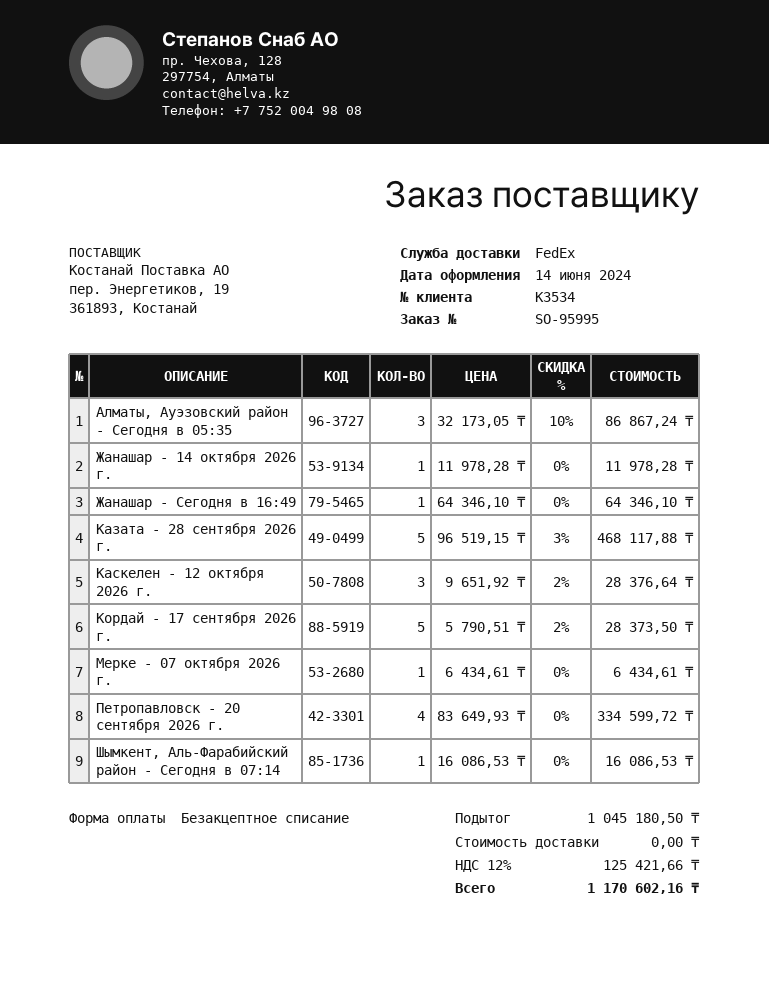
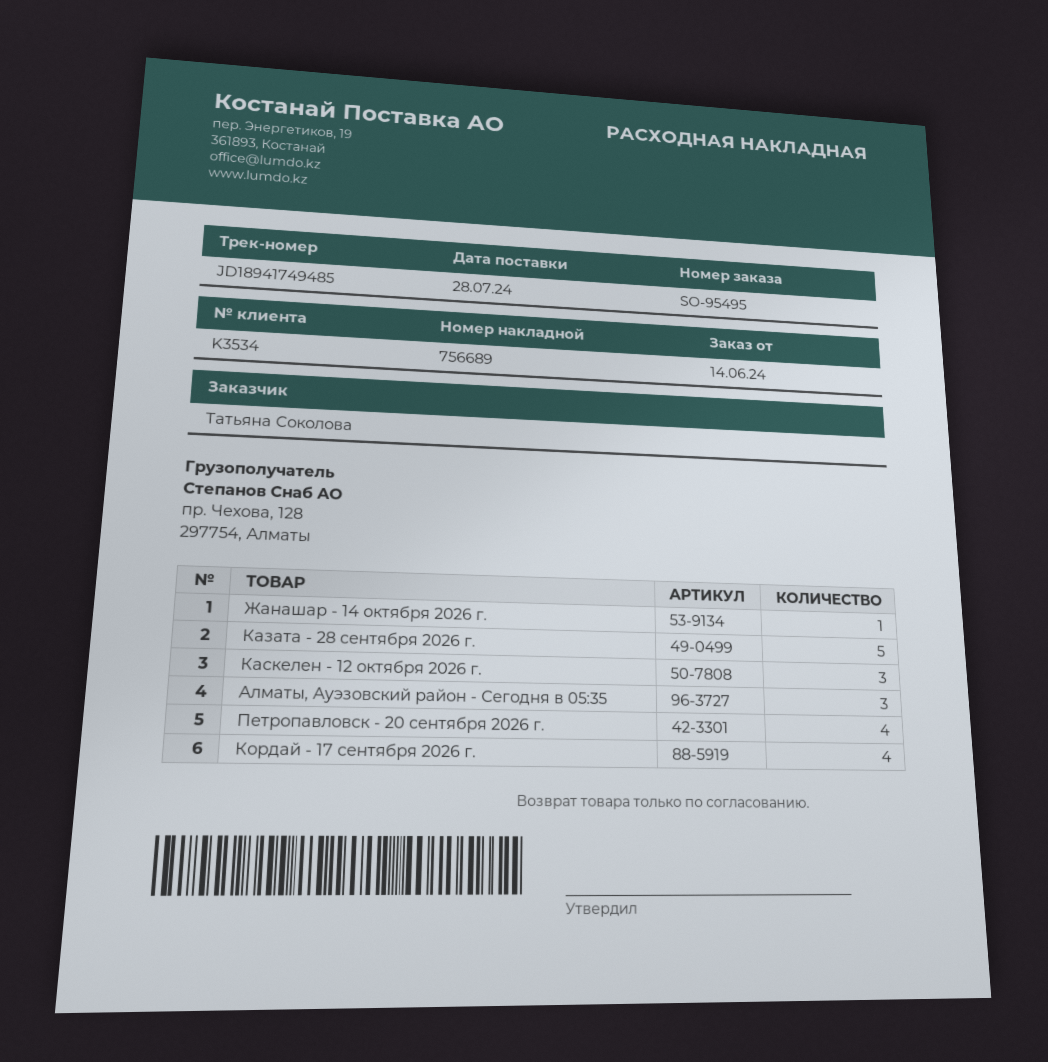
order number: SO-95995 -> SO-95495
Жанашар - Сегодня в 16:49: 1 -> none
Кордай - 17 сентября 2026 г.: 5 -> 4
Мерке - 07 октября 2026 г.: 1 -> none
Шымкент, Аль-Фарабийский район - Сегодня в 07:14: 1 -> none

